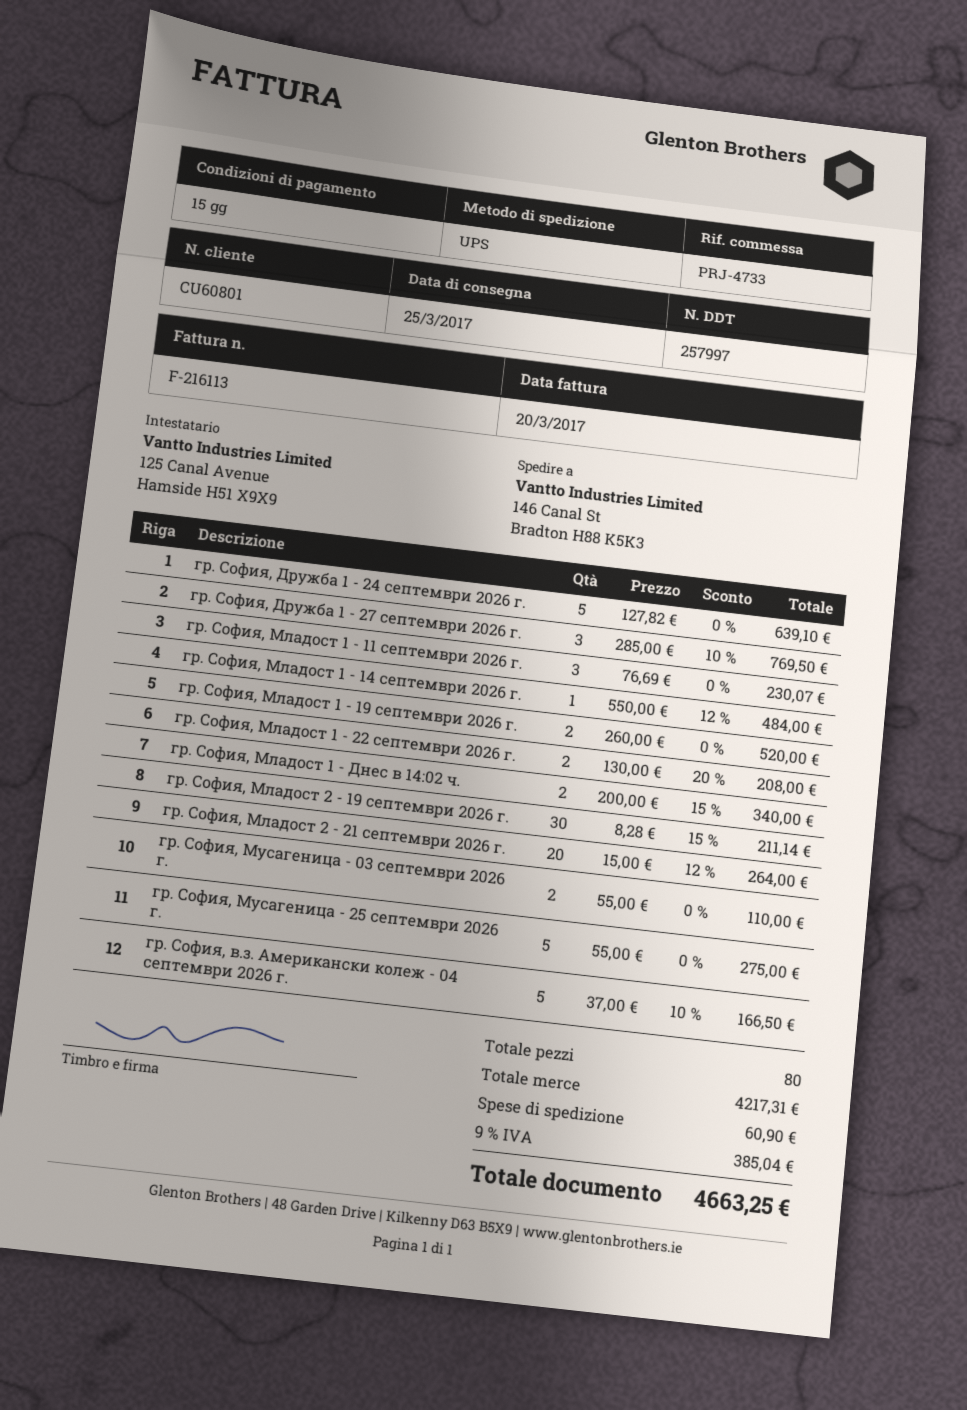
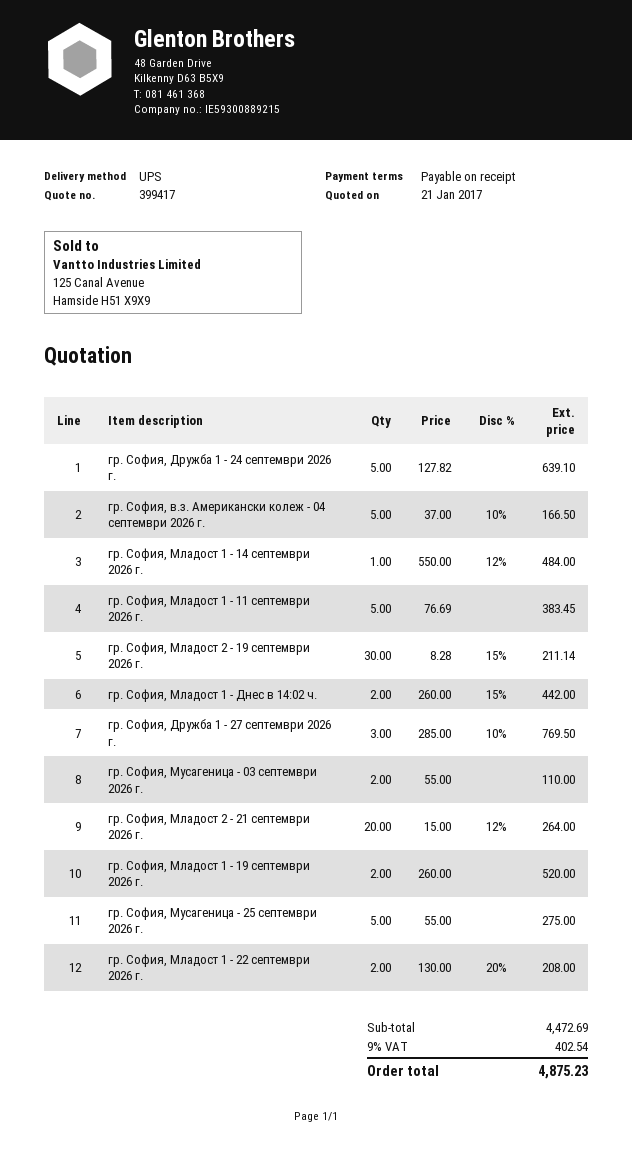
payment terms: 15 days -> on receipt
гр. София, Младост 1 - 11 септември 2026 г.: 3 x 76.69 = 230.07 -> 5 x 76.69 = 383.45
гр. София, Младост 1 - Днес в 14:02 ч.: 2 x 200.00 - 15% = 340.00 -> 2 x 260.00 - 15% = 442.00
subtotal: 4217.31 -> 4472.69
shipping: 60.90 -> none
tax: 9% = 385.04 -> 9% = 402.54
total: 4663.25 -> 4875.23

